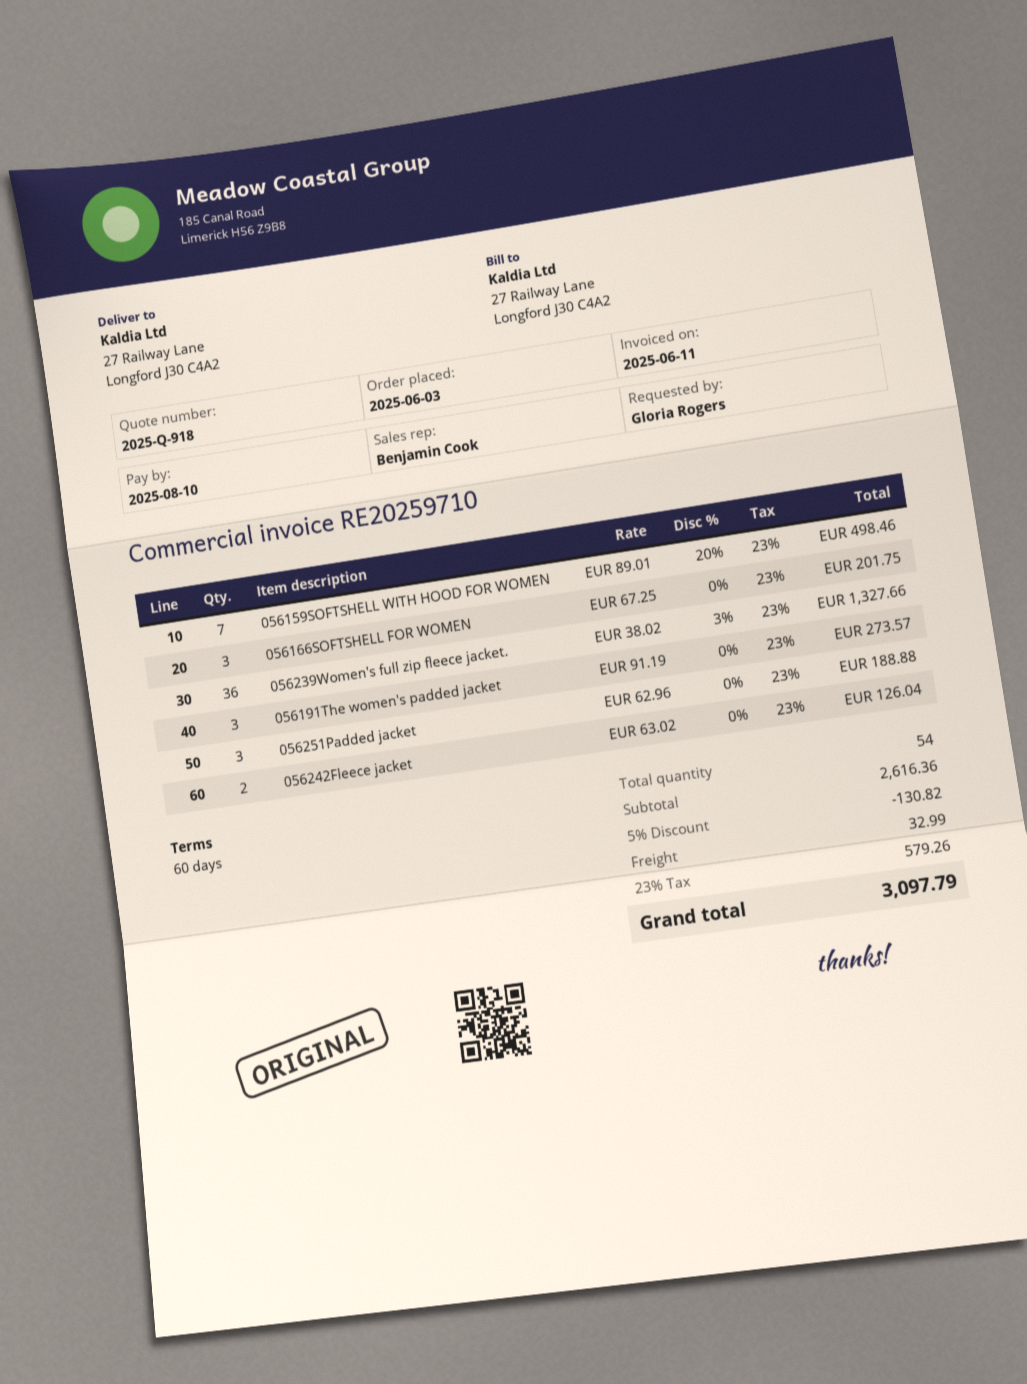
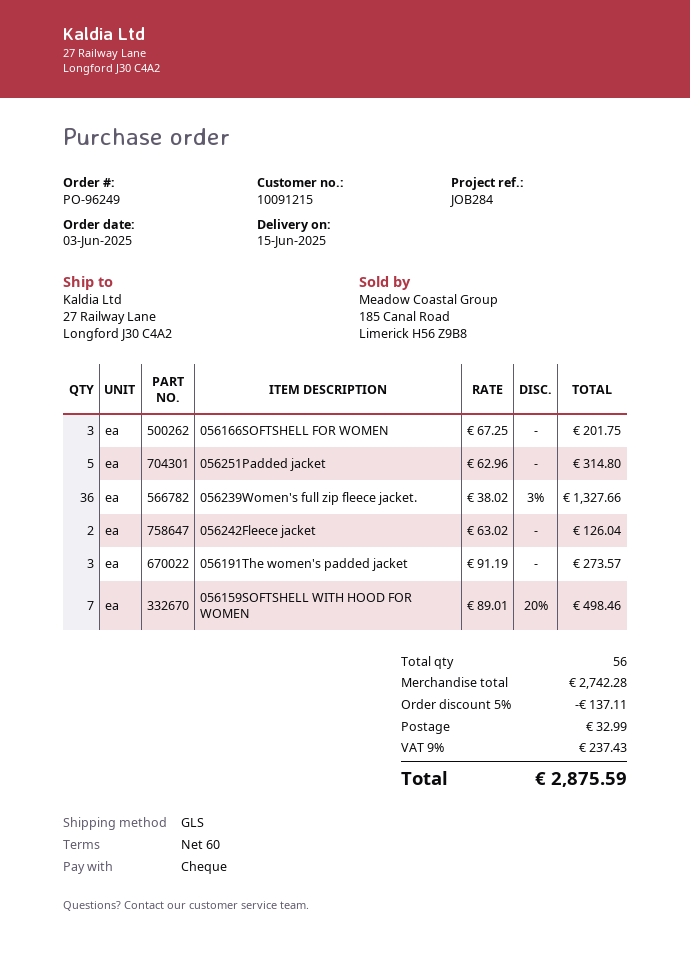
056251Padded jacket: 3 x 62.96 = 188.88 -> 5 x 62.96 = 314.80
total quantity: 54 -> 56
subtotal: 2616.36 -> 2742.28
discount: 5% = 130.82 -> 5% = 137.11
tax: 23% = 579.26 -> 9% = 237.43
total: 3097.79 -> 2875.59

